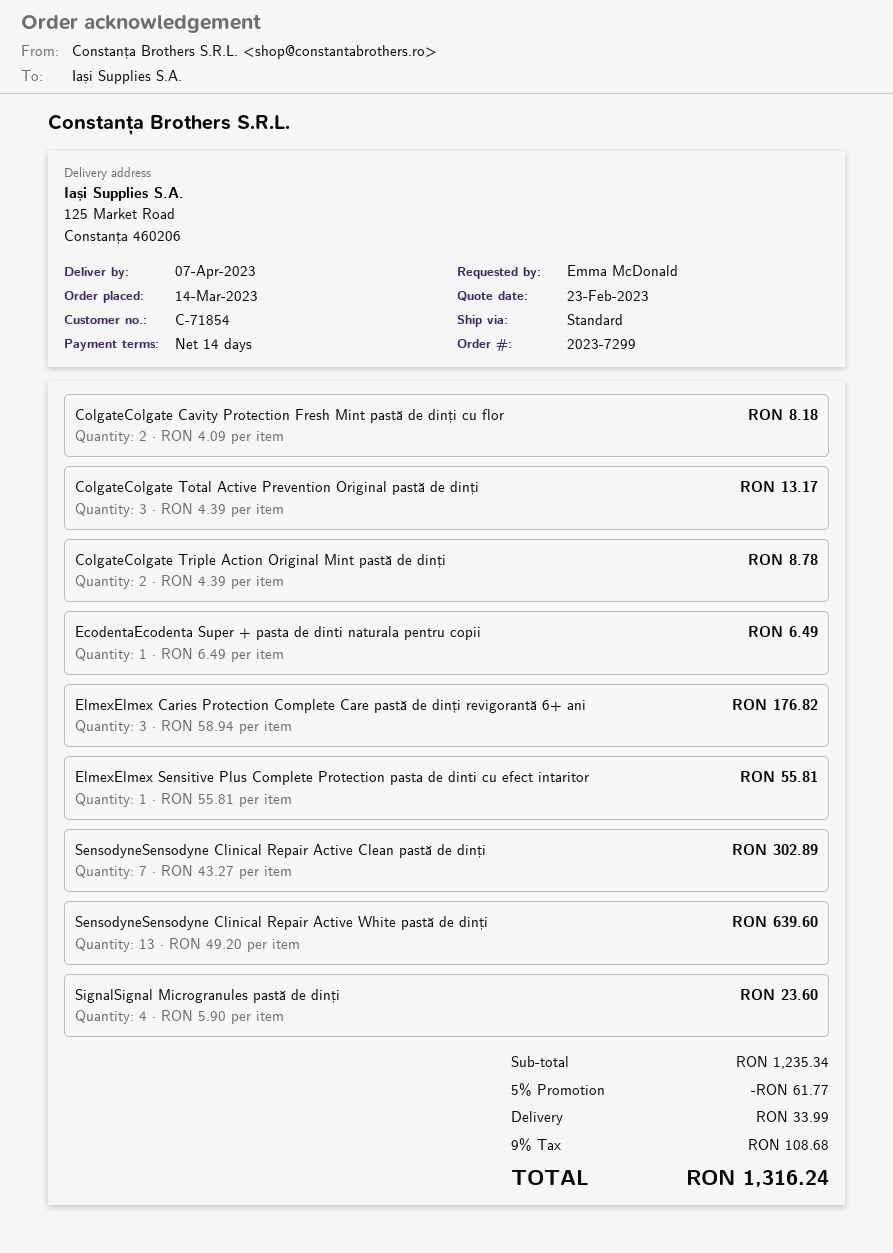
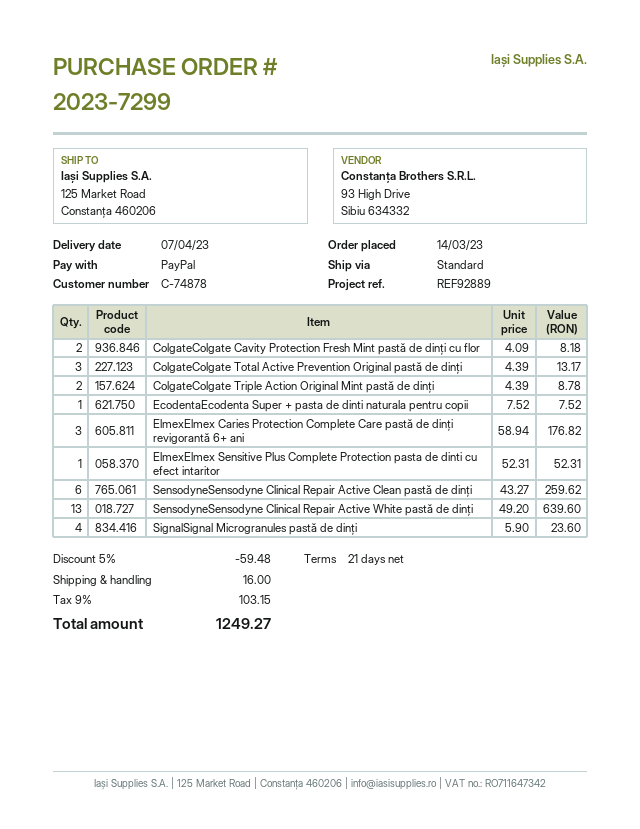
payment terms: 14 days -> 21 days
customer number: C-71854 -> C-74878
EcodentaEcodenta Super + pasta de dinti naturala pentru copii: 1 x 6.49 = 6.49 -> 1 x 7.52 = 7.52
ElmexElmex Sensitive Plus Complete Protection pasta de dinti cu efect intaritor: 1 x 55.81 = 55.81 -> 1 x 52.31 = 52.31
SensodyneSensodyne Clinical Repair Active Clean pastă de dinți: 7 x 43.27 = 302.89 -> 6 x 43.27 = 259.62
discount: 5% = 61.77 -> 5% = 59.48
shipping: 33.99 -> 16.00
tax: 9% = 108.68 -> 9% = 103.15
total: 1316.24 -> 1249.27

